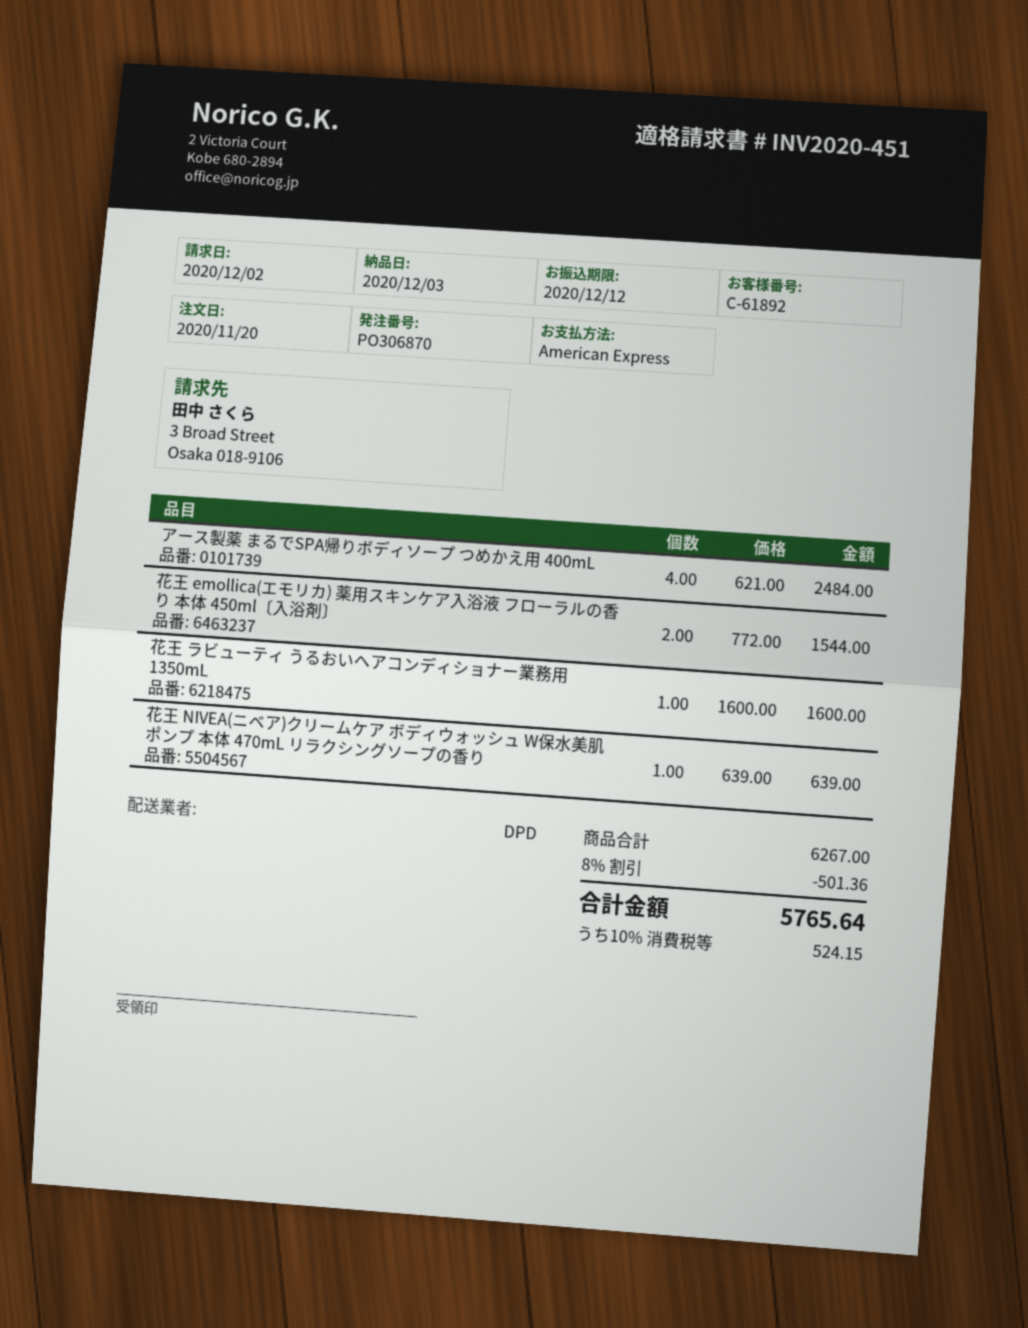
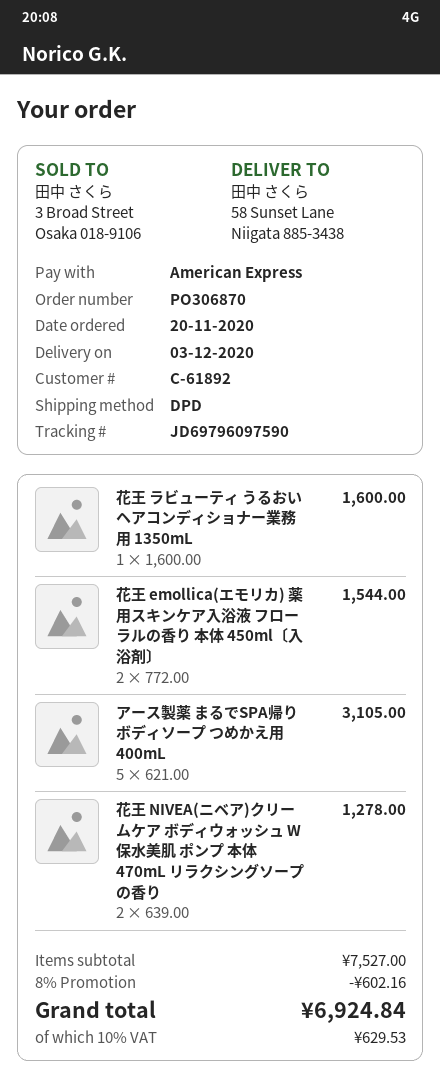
アース製薬 まるでSPA帰りボディソープ つめかえ用 400mL: 4 x 621.00 = 2484.00 -> 5 x 621.00 = 3105.00
花王 NIVEA(ニベア)クリームケア ボディウォッシュ W保水美肌 ポンプ 本体 470mL リラクシングソープの香り: 1 x 639.00 = 639.00 -> 2 x 639.00 = 1278.00
subtotal: 6267.00 -> 7527.00
discount: 8% = 501.36 -> 8% = 602.16
tax: 10% = 524.15 -> 10% = 629.53
total: 5765.64 -> 6924.84

